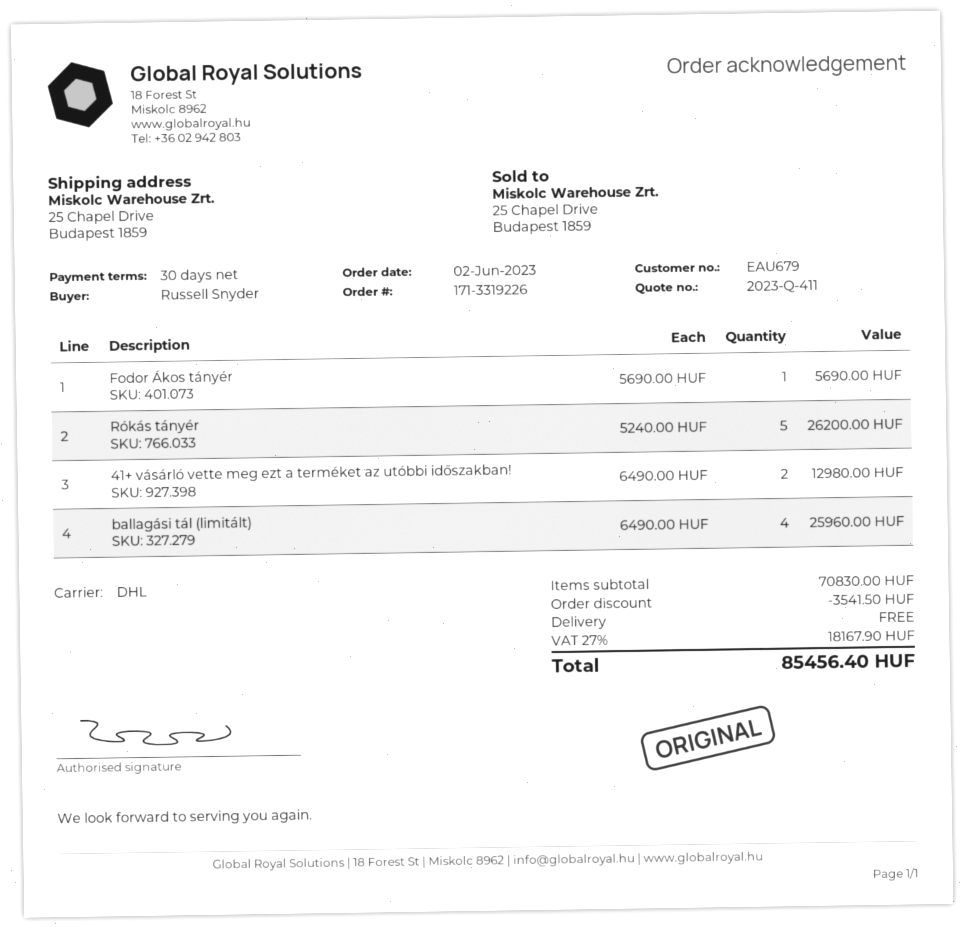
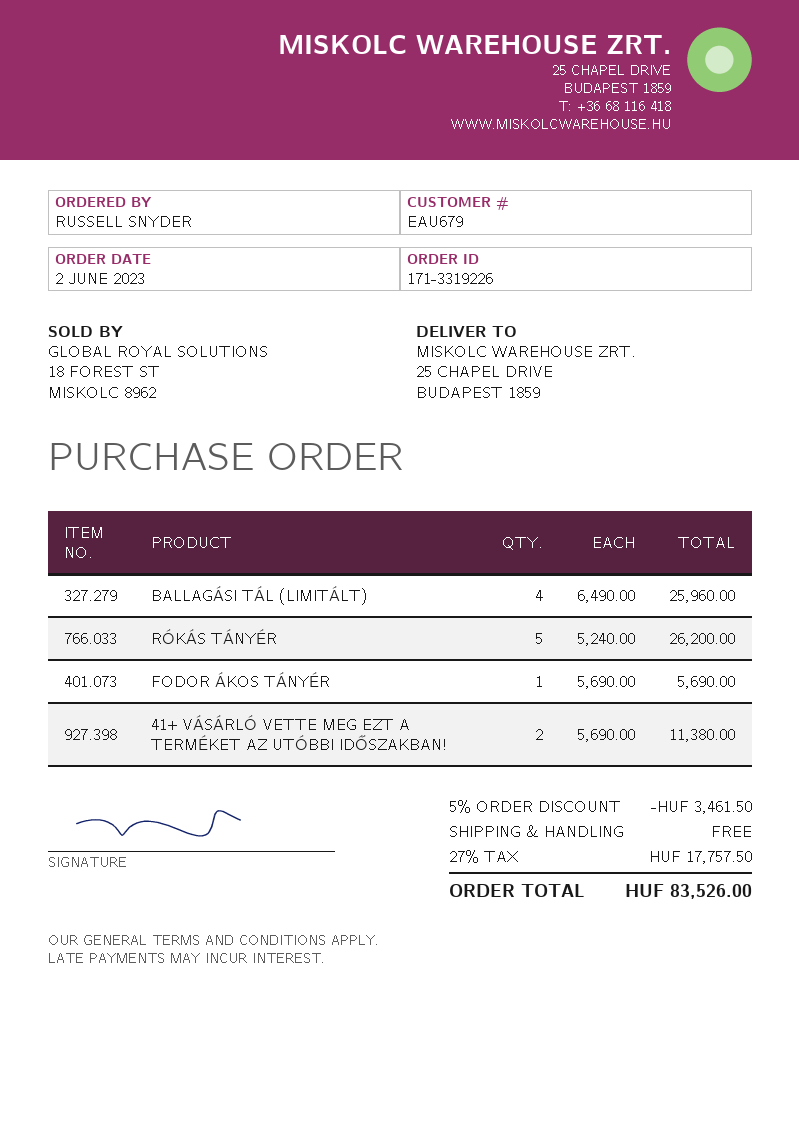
41+ vásárló vette meg ezt a terméket az utóbbi időszakban!: 2 x 6490.00 = 12980.00 -> 2 x 5690.00 = 11380.00
discount: 3541.50 -> 3461.50
tax: 27% = 18167.90 -> 27% = 17757.50
total: 85456.40 -> 83526.00

